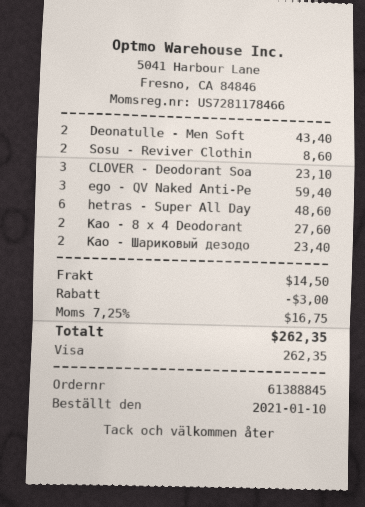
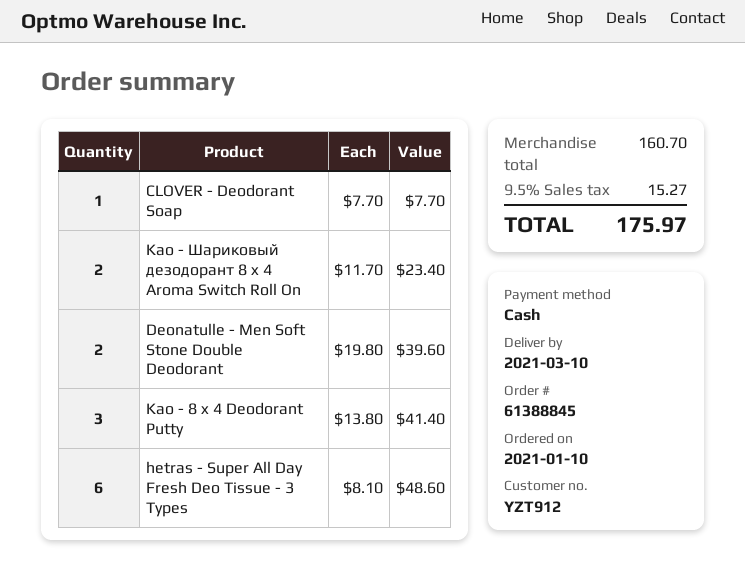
payment method: Visa -> cash
Deonatulle - Men Soft: 2 for 43.40 -> 2 for 39.60
Sosu - Reviver Clothin: 2 for 8.60 -> none
CLOVER - Deodorant Soa: 3 for 23.10 -> 1 for 7.70
ego - QV Naked Anti-Pe: 3 for 59.40 -> none
Kao - 8 x 4 Deodorant: 2 for 27.60 -> 3 for 41.40
discount: 3.00 -> none
shipping: 14.50 -> none
tax: 7.25% = 16.75 -> 9.5% = 15.27
total: 262.35 -> 175.97

